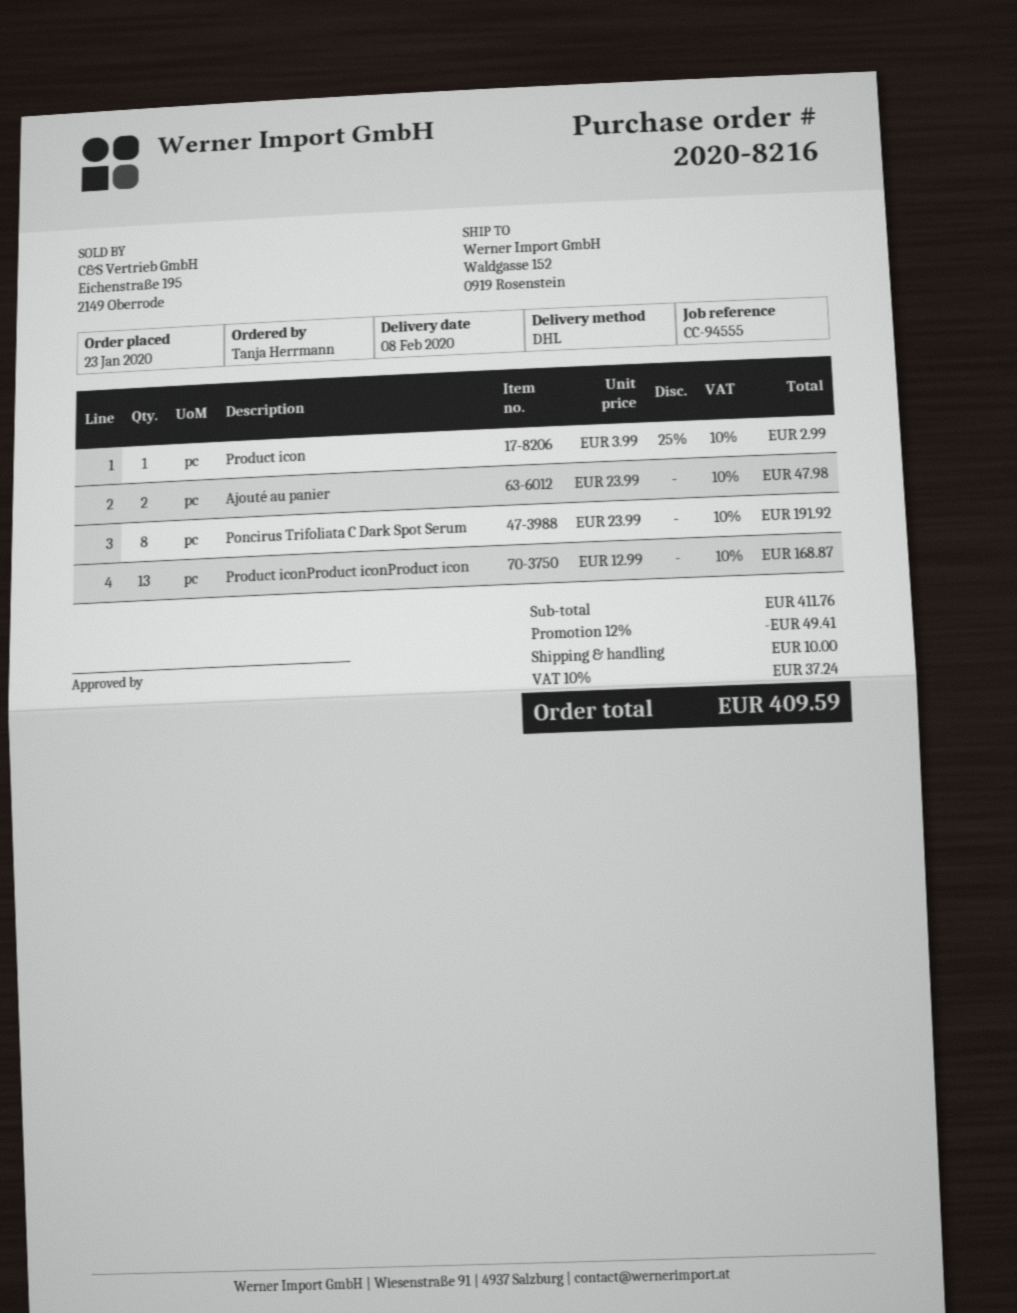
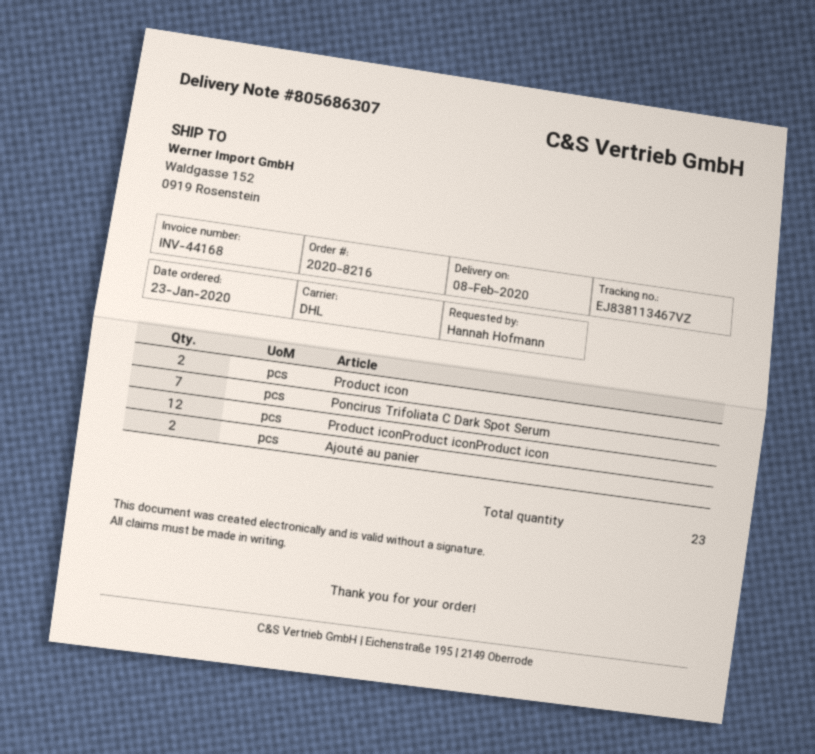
ordered by: Tanja Herrmann -> Hannah Hofmann
Product icon: 1 -> 2
Poncirus Trifoliata C Dark Spot Serum: 8 -> 7
Product iconProduct iconProduct icon: 13 -> 12

